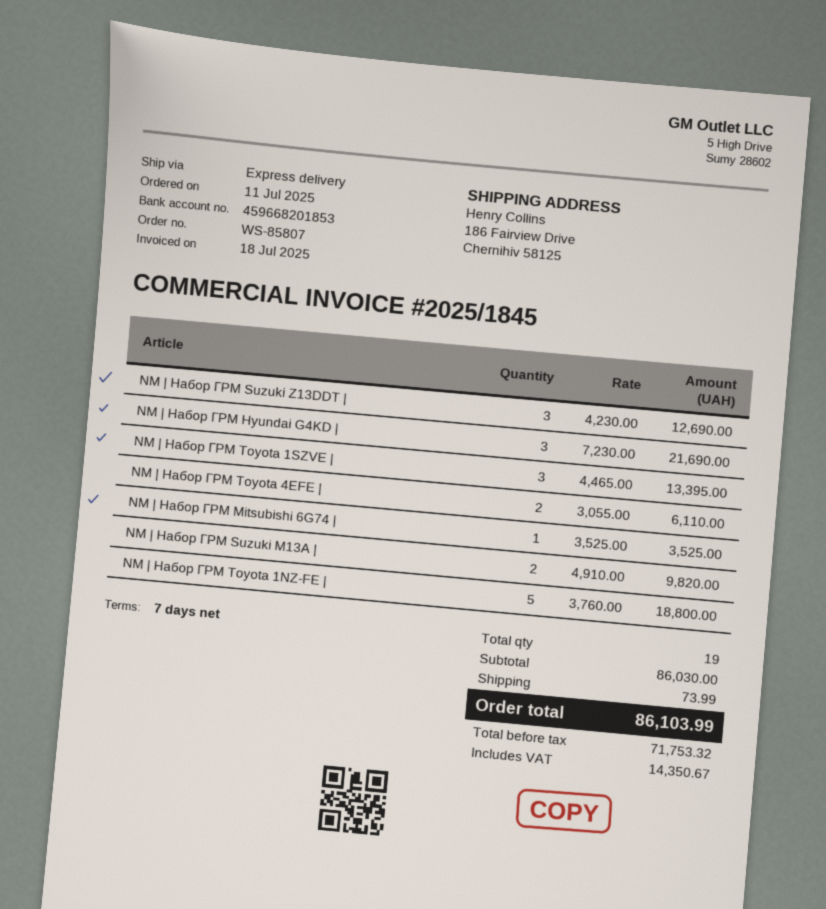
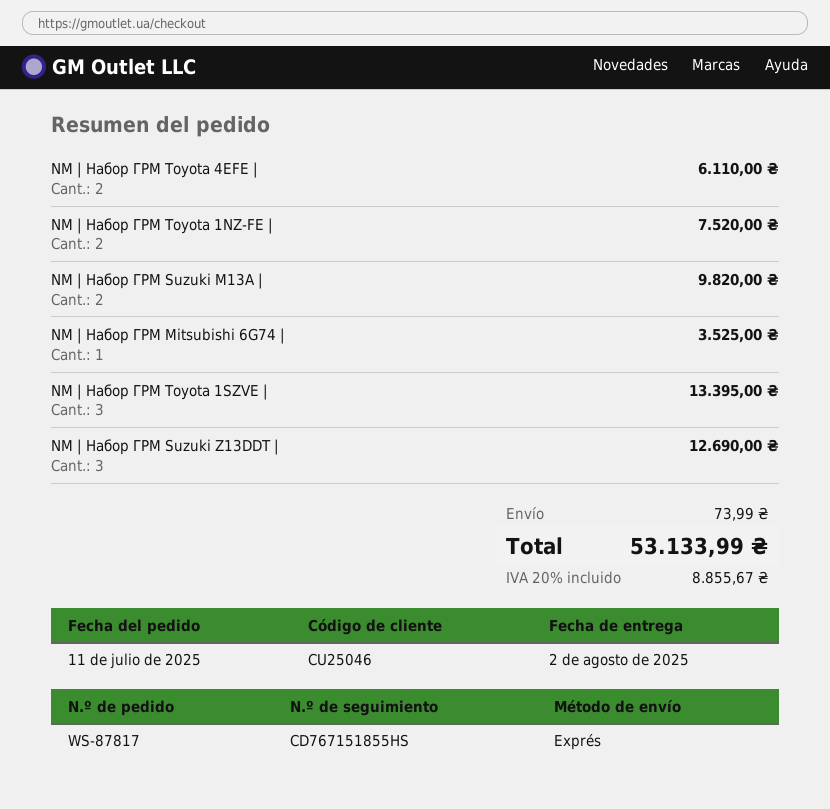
order number: WS-85807 -> WS-87817
NM | Набор ГРМ Hyundai G4KD |: 3 for 21690.00 -> none
NM | Набор ГРМ Toyota 1NZ-FE |: 5 for 18800.00 -> 2 for 7520.00
tax: 14350.67 -> 8855.67
total: 86103.99 -> 53133.99

